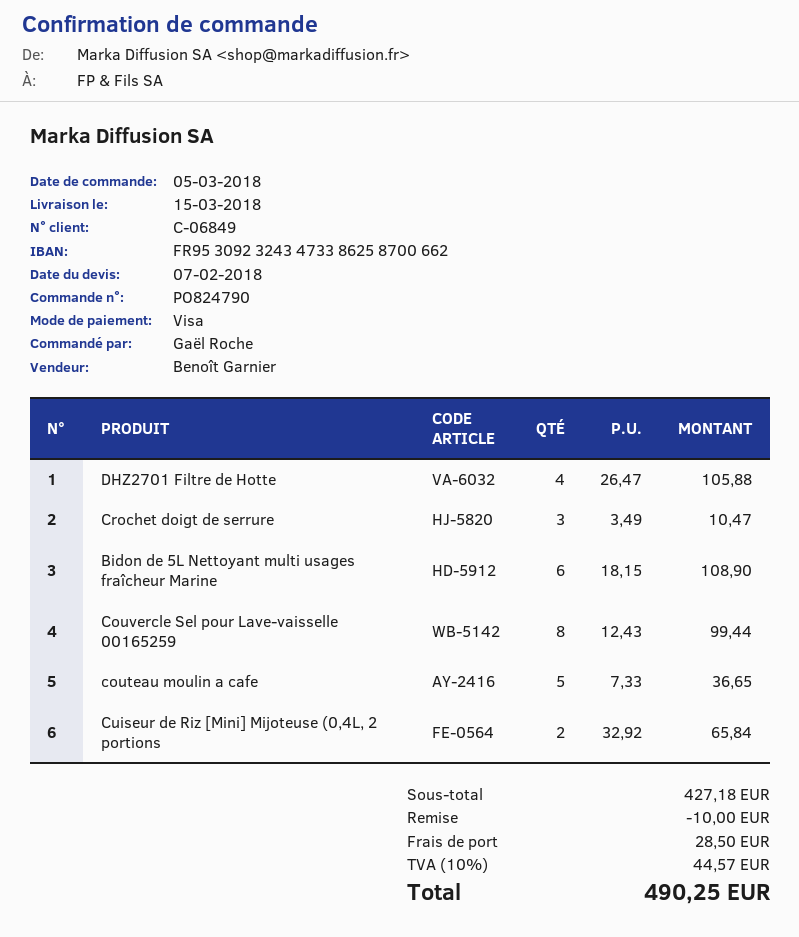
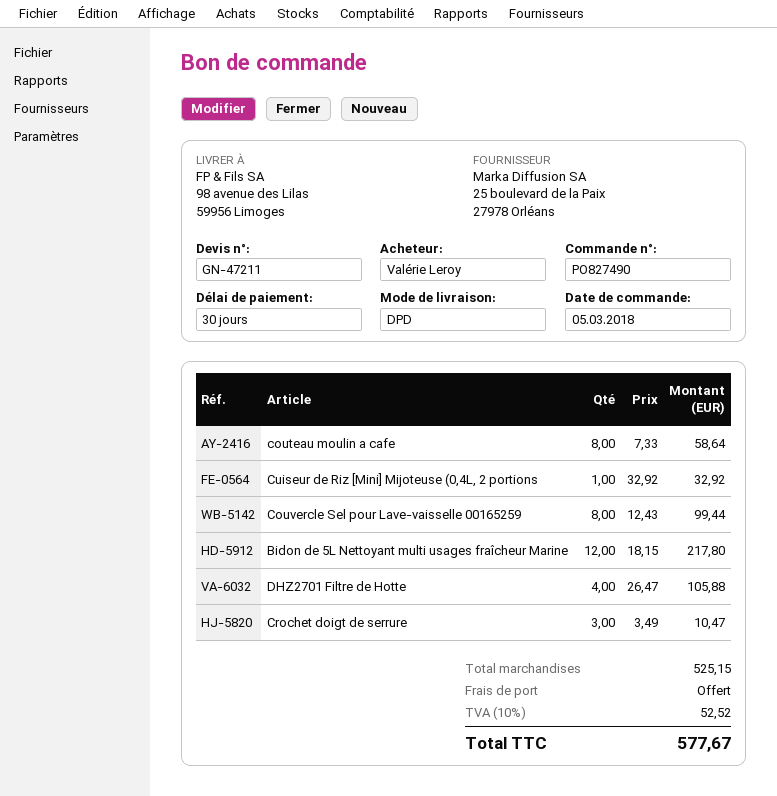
order number: PO824790 -> PO827490
ordered by: Gaël Roche -> Valérie Leroy
Bidon de 5L Nettoyant multi usages fraîcheur Marine: 6 x 18.15 = 108.90 -> 12 x 18.15 = 217.80
couteau moulin a cafe: 5 x 7.33 = 36.65 -> 8 x 7.33 = 58.64
Cuiseur de Riz [Mini] Mijoteuse (0,4L, 2 portions: 2 x 32.92 = 65.84 -> 1 x 32.92 = 32.92
subtotal: 427.18 -> 525.15
discount: 10.00 -> none
shipping: 28.50 -> 0.00
tax: 10% = 44.57 -> 10% = 52.52
total: 490.25 -> 577.67

